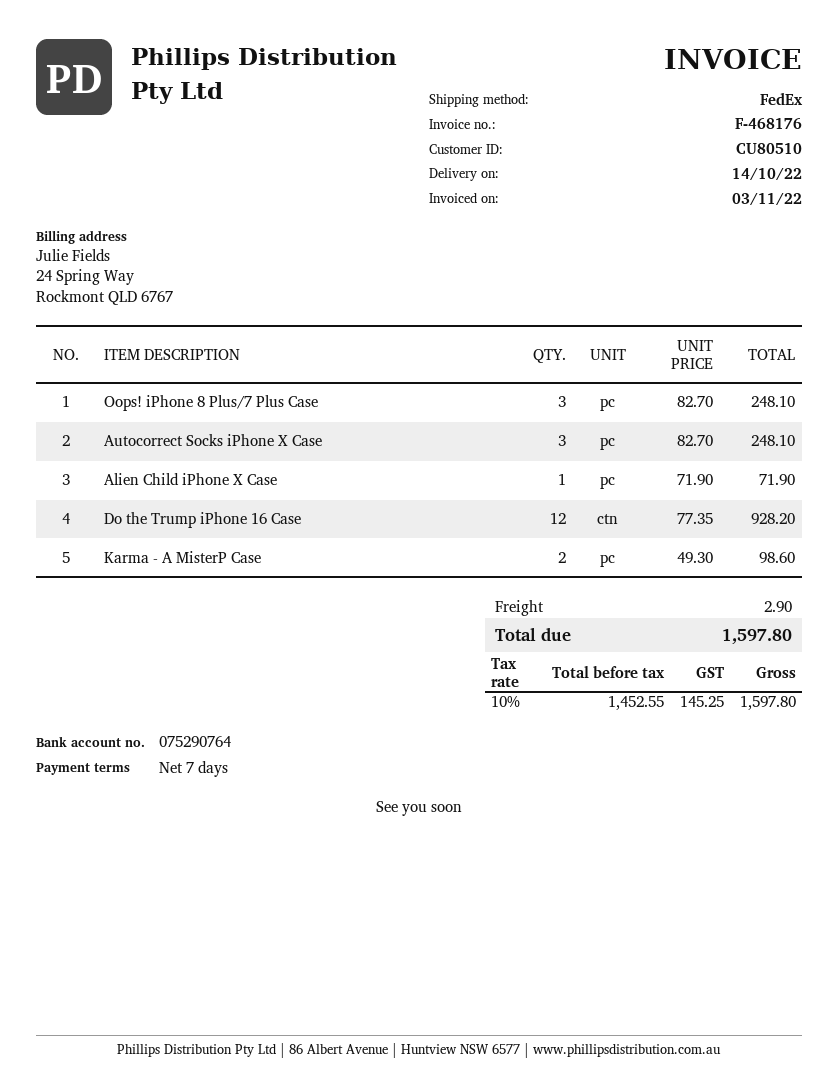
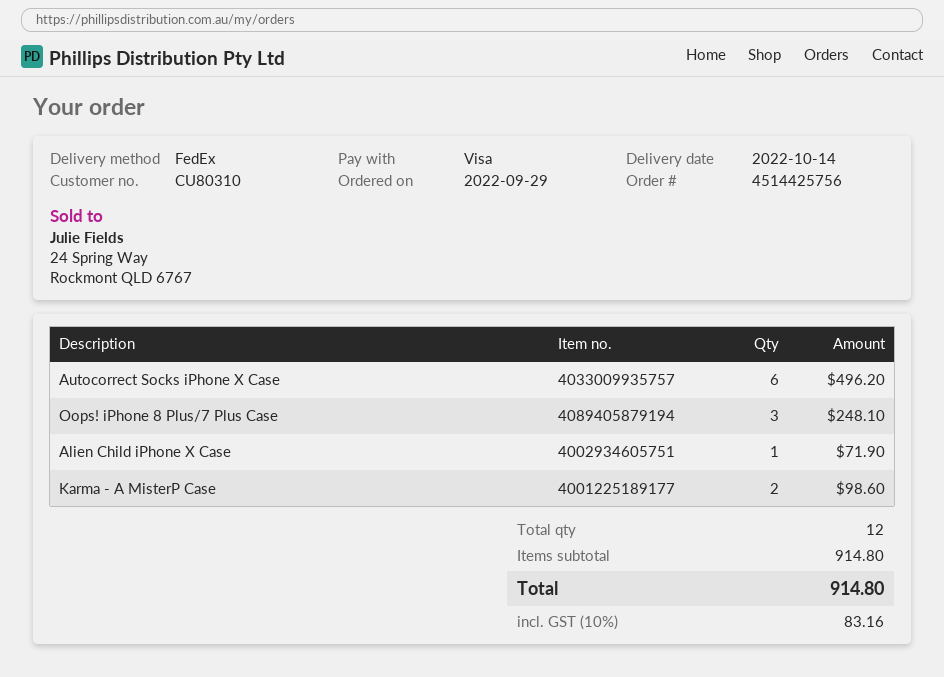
customer number: CU80510 -> CU80310
Autocorrect Socks iPhone X Case: 3 for 248.10 -> 6 for 496.20
Do the Trump iPhone 16 Case: 12 for 928.20 -> none
shipping: 2.90 -> none
tax: 10% = 145.25 -> 10% = 83.16
total: 1597.80 -> 914.80

